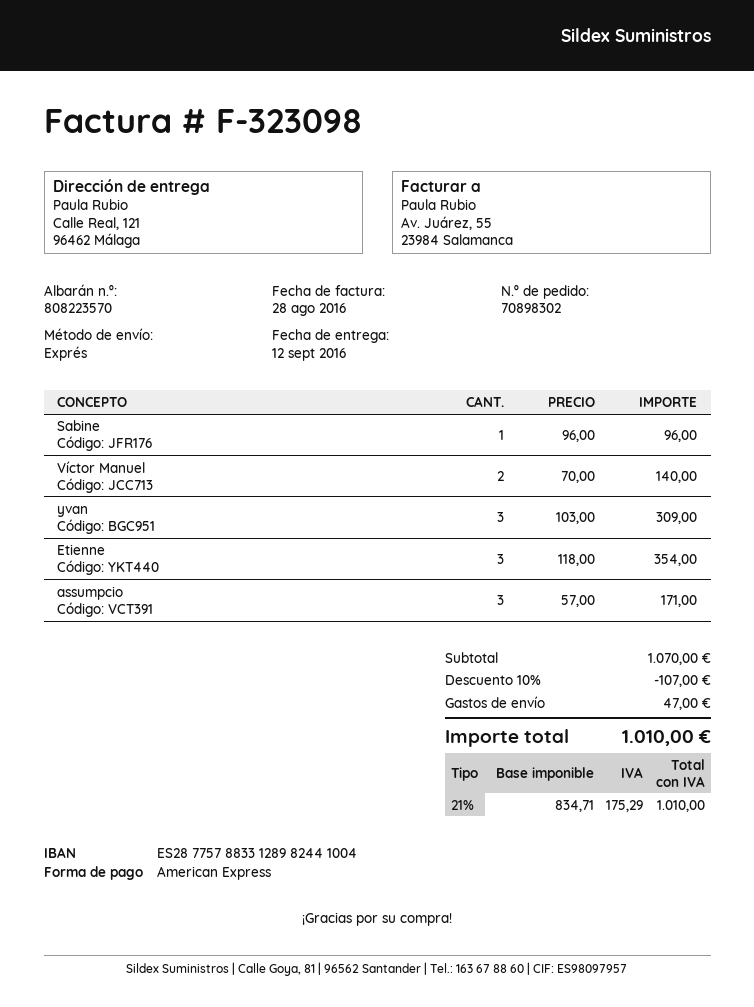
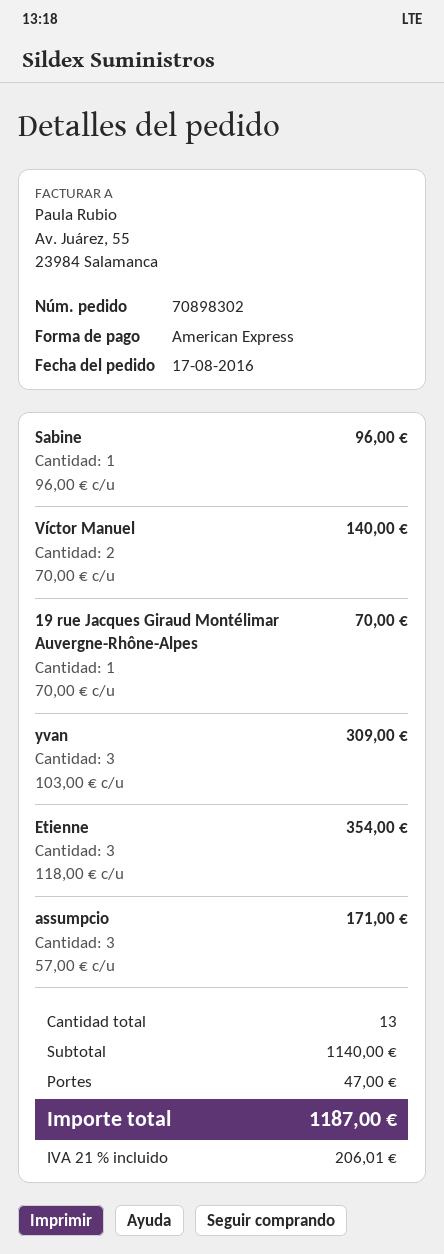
19 rue Jacques Giraud Montélimar Auvergne-Rhône-Alpes: none -> 1 x 70.00 = 70.00
subtotal: 1070.00 -> 1140.00
discount: 10% = 107.00 -> none
tax: 21% = 175.29 -> 21% = 206.01
total: 1010.00 -> 1187.00

